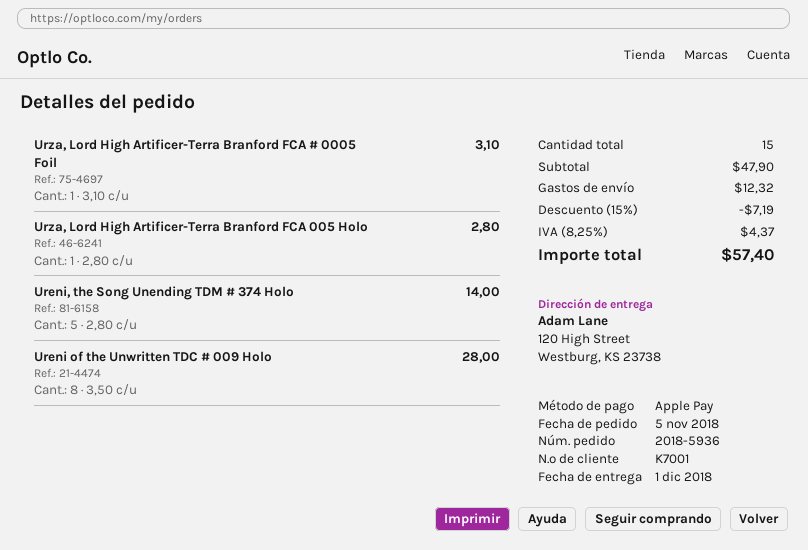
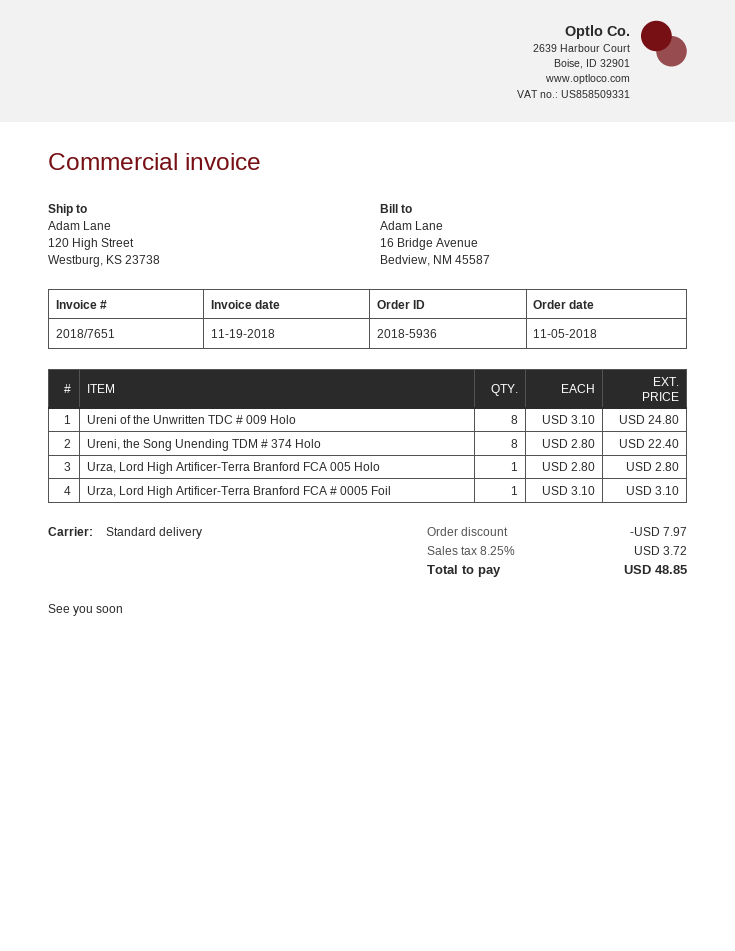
Ureni, the Song Unending TDM # 374 Holo: 5 x 2.80 = 14.00 -> 8 x 2.80 = 22.40
Ureni of the Unwritten TDC # 009 Holo: 8 x 3.50 = 28.00 -> 8 x 3.10 = 24.80
discount: 7.19 -> 7.97
shipping: 12.32 -> none
tax: 8.25% = 4.37 -> 8.25% = 3.72
total: 57.40 -> 48.85

